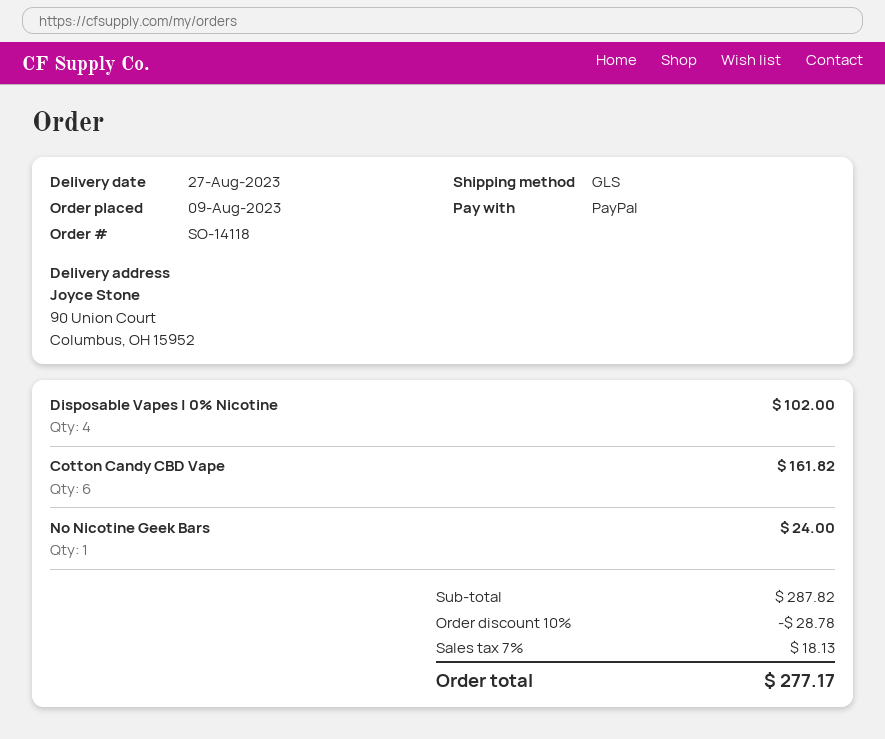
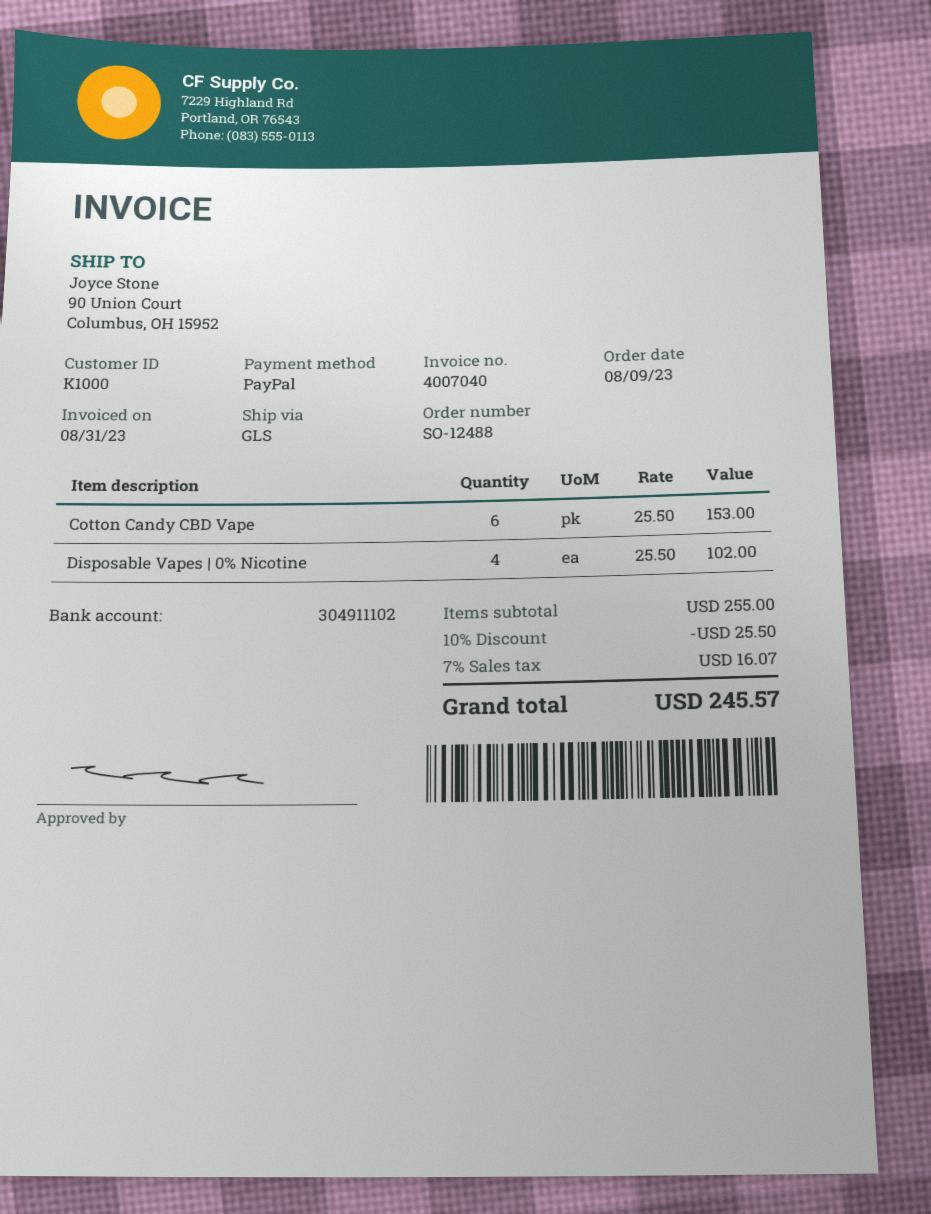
order number: SO-14118 -> SO-12488
Cotton Candy CBD Vape: 6 for 161.82 -> 6 for 153.00
No Nicotine Geek Bars: 1 for 24.00 -> none
subtotal: 287.82 -> 255.00
discount: 10% = 28.78 -> 10% = 25.50
tax: 7% = 18.13 -> 7% = 16.07
total: 277.17 -> 245.57

